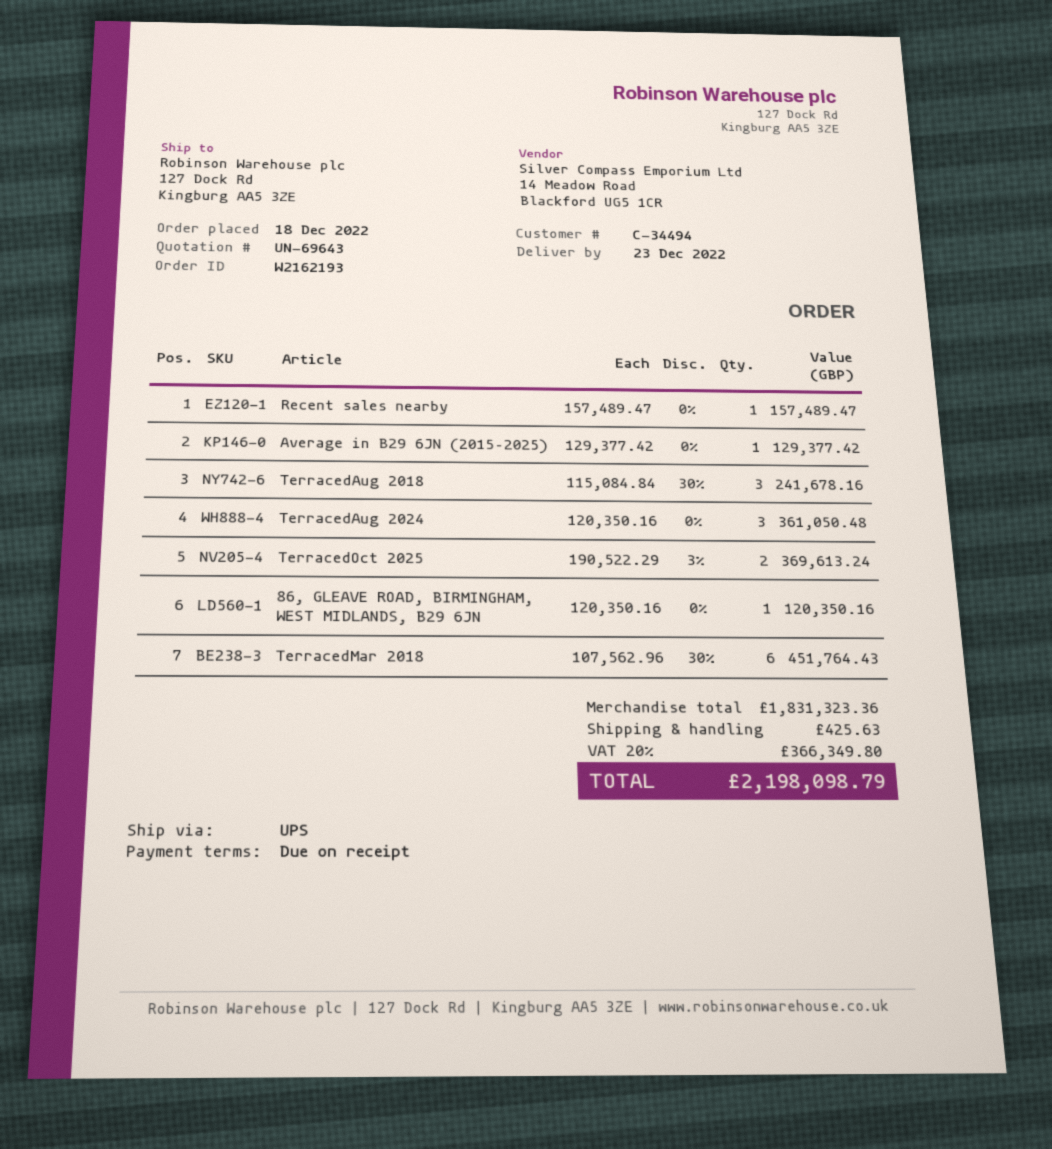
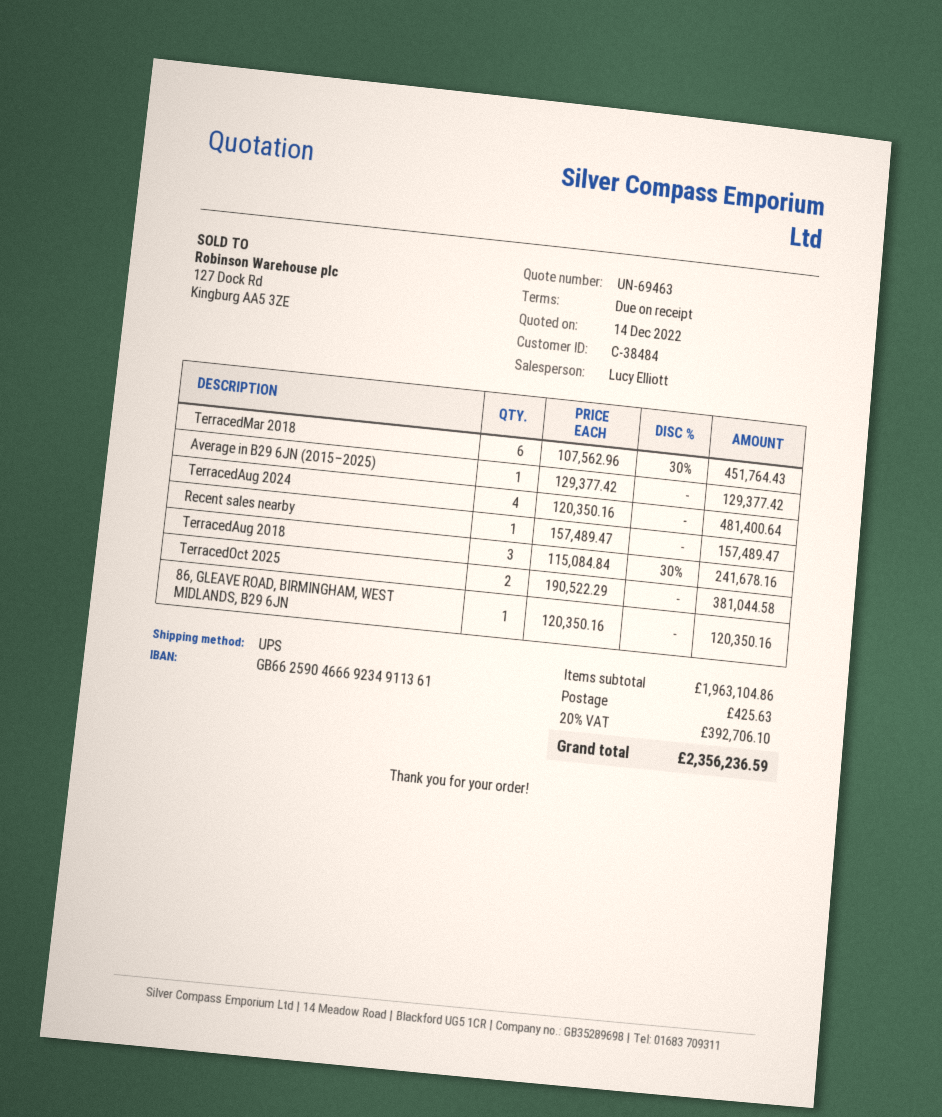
quote number: UN-69643 -> UN-69463
customer number: C-34494 -> C-38484
TerracedAug 2024: 3 x 120350.16 = 361050.48 -> 4 x 120350.16 = 481400.64
TerracedOct 2025: 2 x 190522.29 - 3% = 369613.24 -> 2 x 190522.29 = 381044.58
subtotal: 1831323.36 -> 1963104.86
tax: 20% = 366349.80 -> 20% = 392706.10
total: 2198098.79 -> 2356236.59

